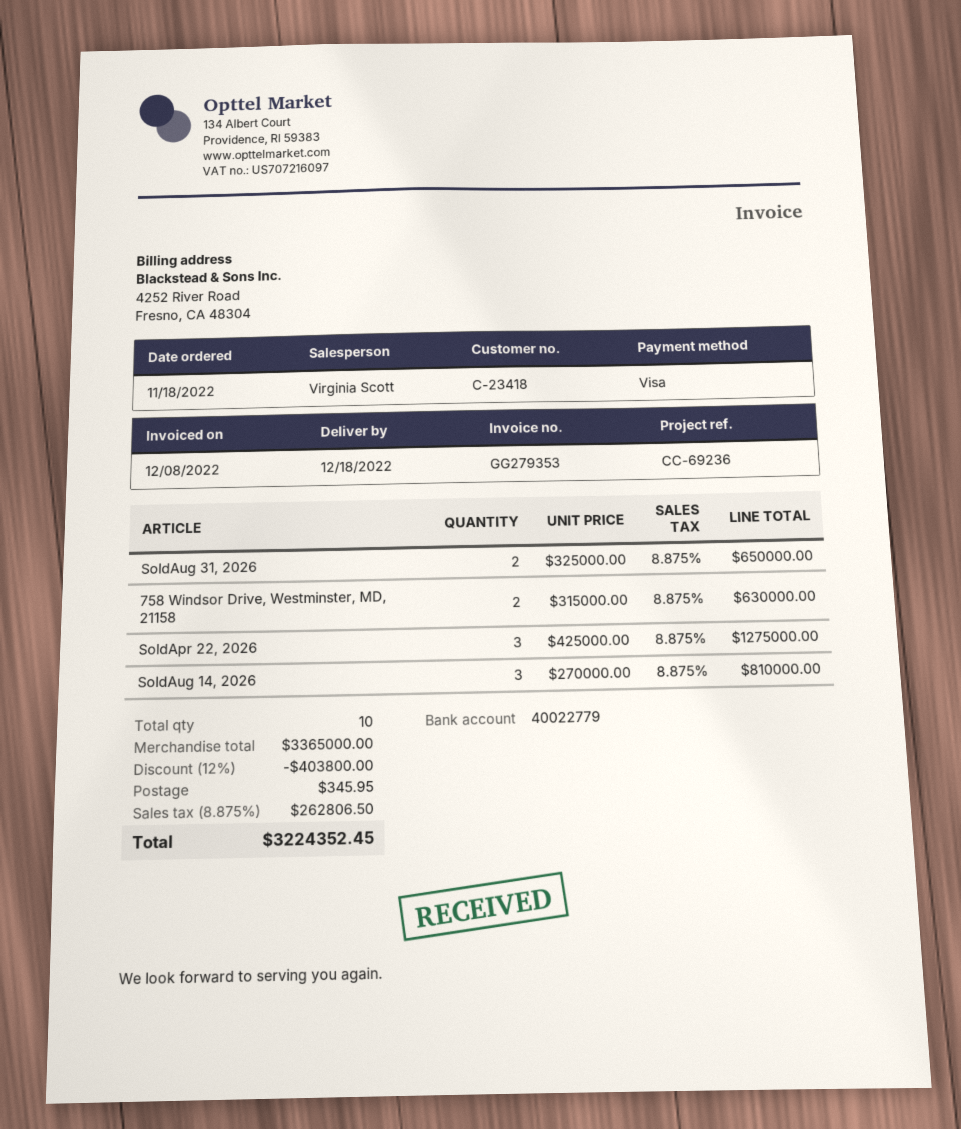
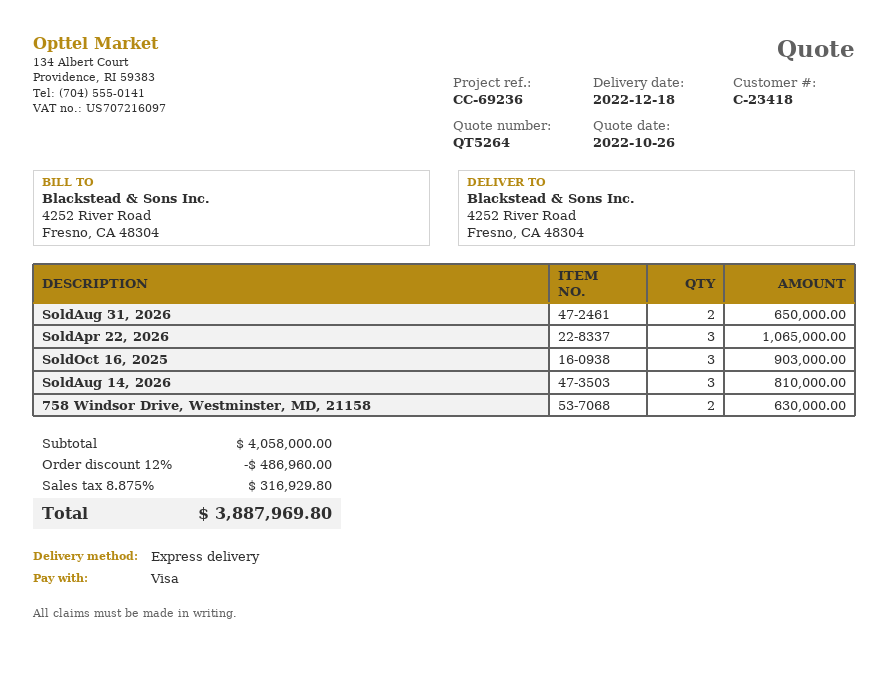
SoldApr 22, 2026: 3 for 1275000.00 -> 3 for 1065000.00
SoldOct 16, 2025: none -> 3 for 903000.00
subtotal: 3365000.00 -> 4058000.00
discount: 12% = 403800.00 -> 12% = 486960.00
shipping: 345.95 -> none
tax: 8.875% = 262806.50 -> 8.875% = 316929.80
total: 3224352.45 -> 3887969.80

